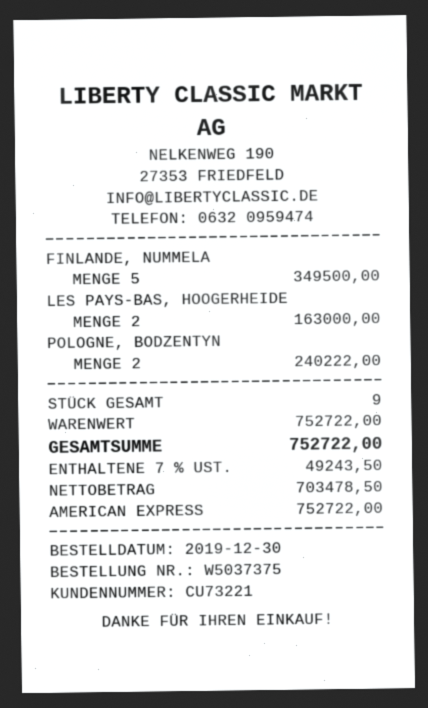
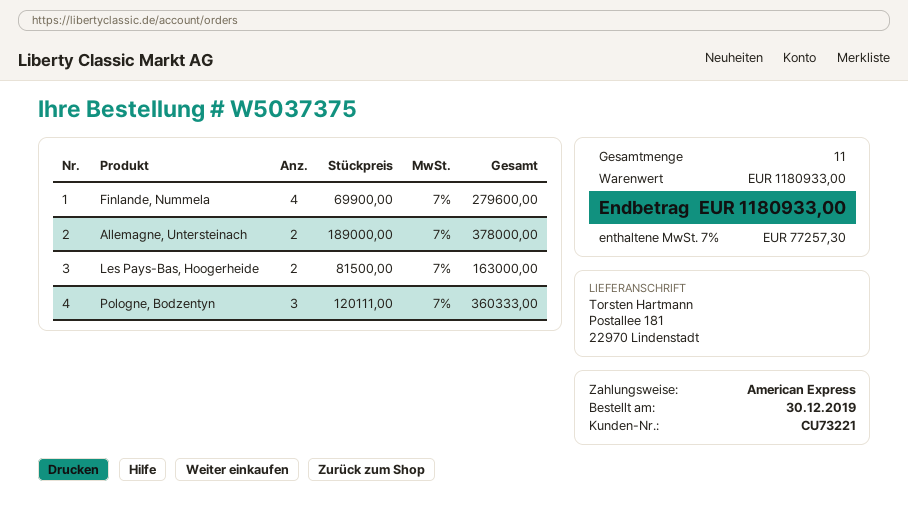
FINLANDE, NUMMELA: 5 for 349500.00 -> 4 for 279600.00
POLOGNE, BODZENTYN: 2 for 240222.00 -> 3 for 360333.00
Allemagne, Untersteinach: none -> 2 for 378000.00
total quantity: 9 -> 11
subtotal: 752722.00 -> 1180933.00
tax: 7% = 49243.50 -> 7% = 77257.30
total: 752722.00 -> 1180933.00

